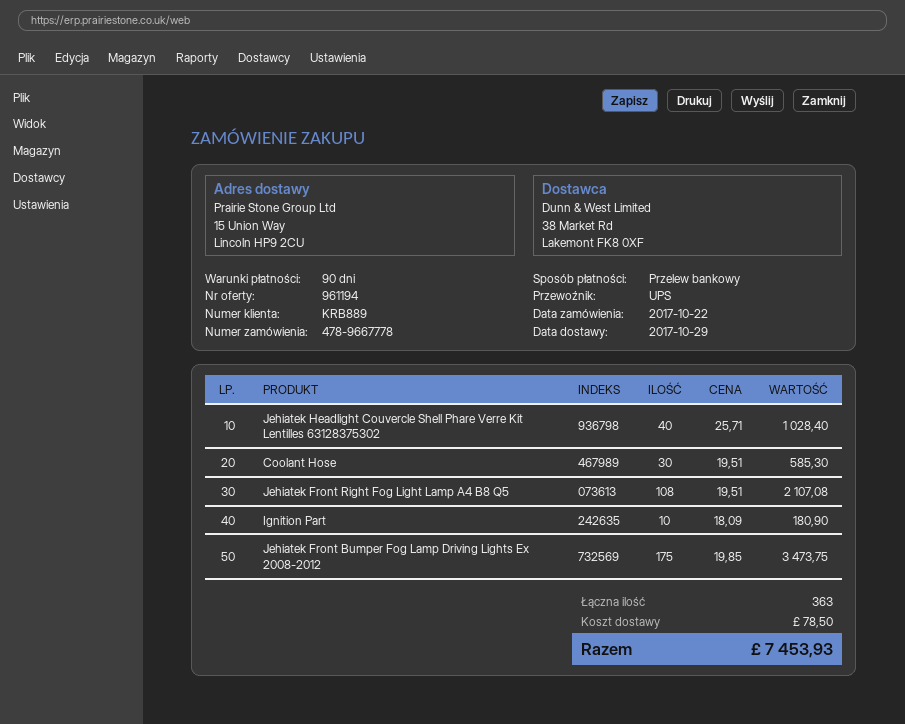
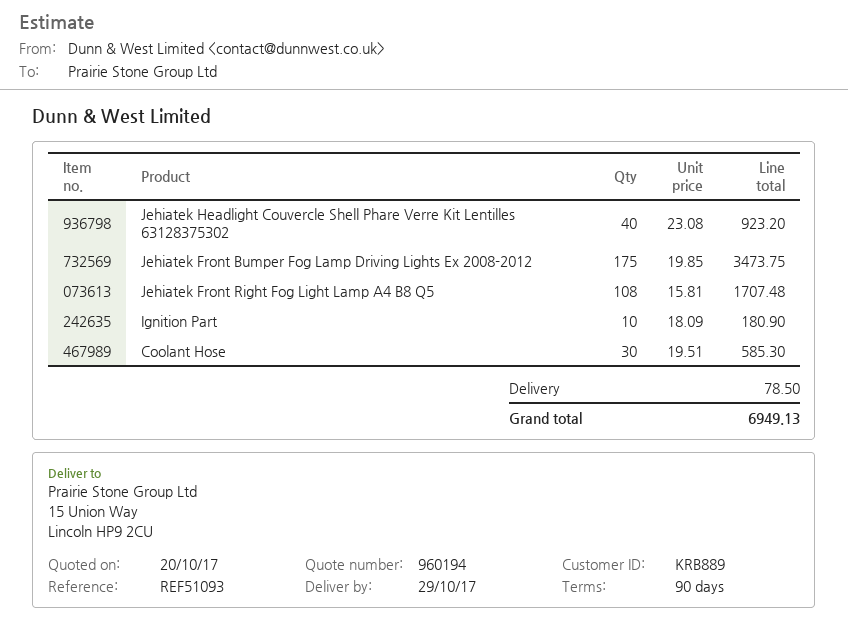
quote number: 961194 -> 960194
Jehiatek Headlight Couvercle Shell Phare Verre Kit Lentilles 63128375302: 40 x 25.71 = 1028.40 -> 40 x 23.08 = 923.20
Jehiatek Front Right Fog Light Lamp A4 B8 Q5: 108 x 19.51 = 2107.08 -> 108 x 15.81 = 1707.48
total: 7453.93 -> 6949.13

